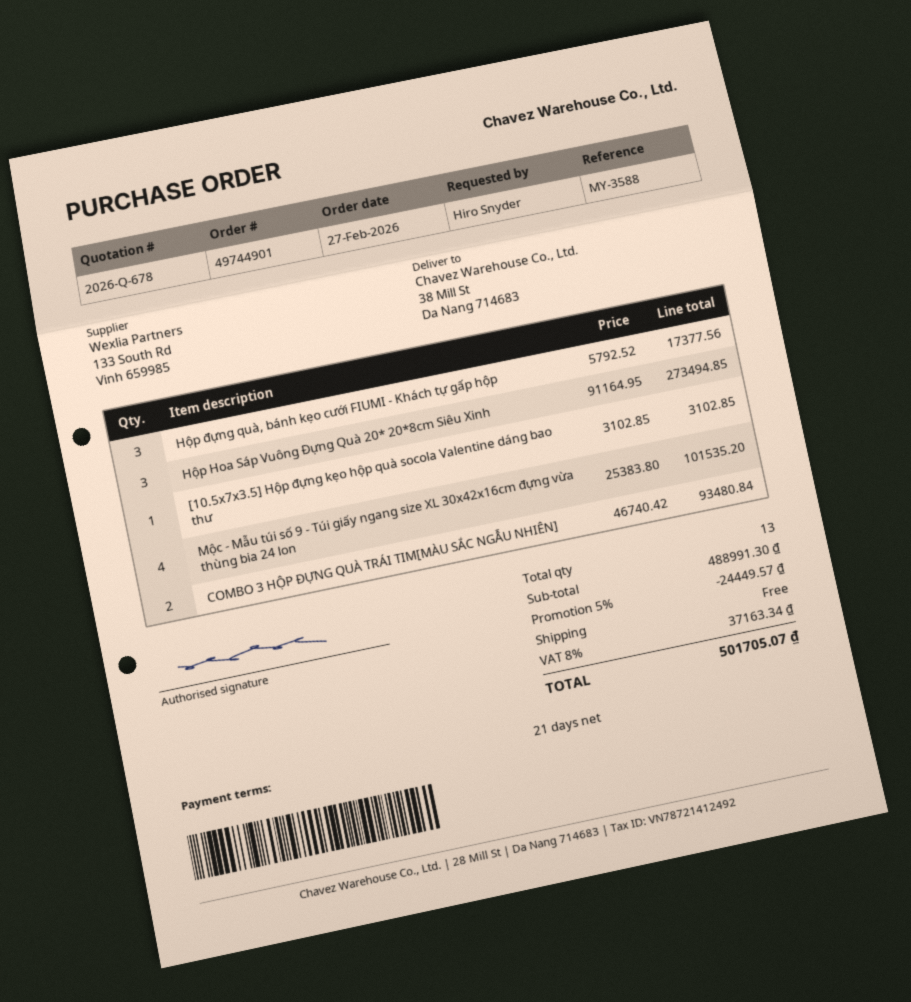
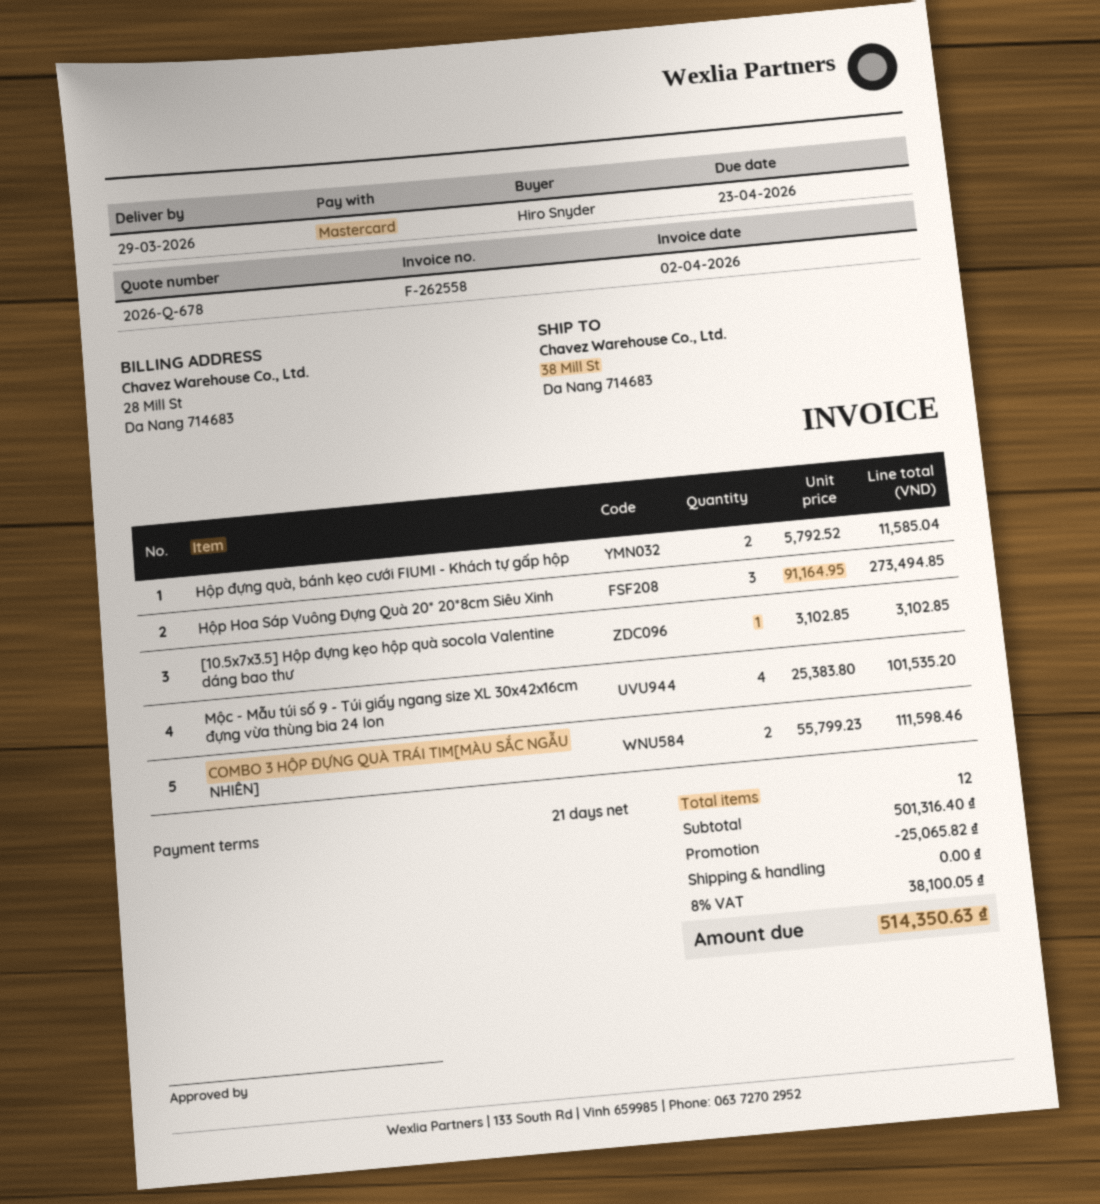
Hộp đựng quà, bánh kẹo cưới FIUMI - Khách tự gấp hộp: 3 x 5792.52 = 17377.56 -> 2 x 5792.52 = 11585.04
COMBO 3 HỘP ĐỰNG QUÀ TRÁI TIM[MÀU SẮC NGẪU NHIÊN]: 2 x 46740.42 = 93480.84 -> 2 x 55799.23 = 111598.46
total quantity: 13 -> 12
subtotal: 488991.30 -> 501316.40
discount: 24449.57 -> 25065.82
tax: 8% = 37163.34 -> 8% = 38100.05
total: 501705.07 -> 514350.63

